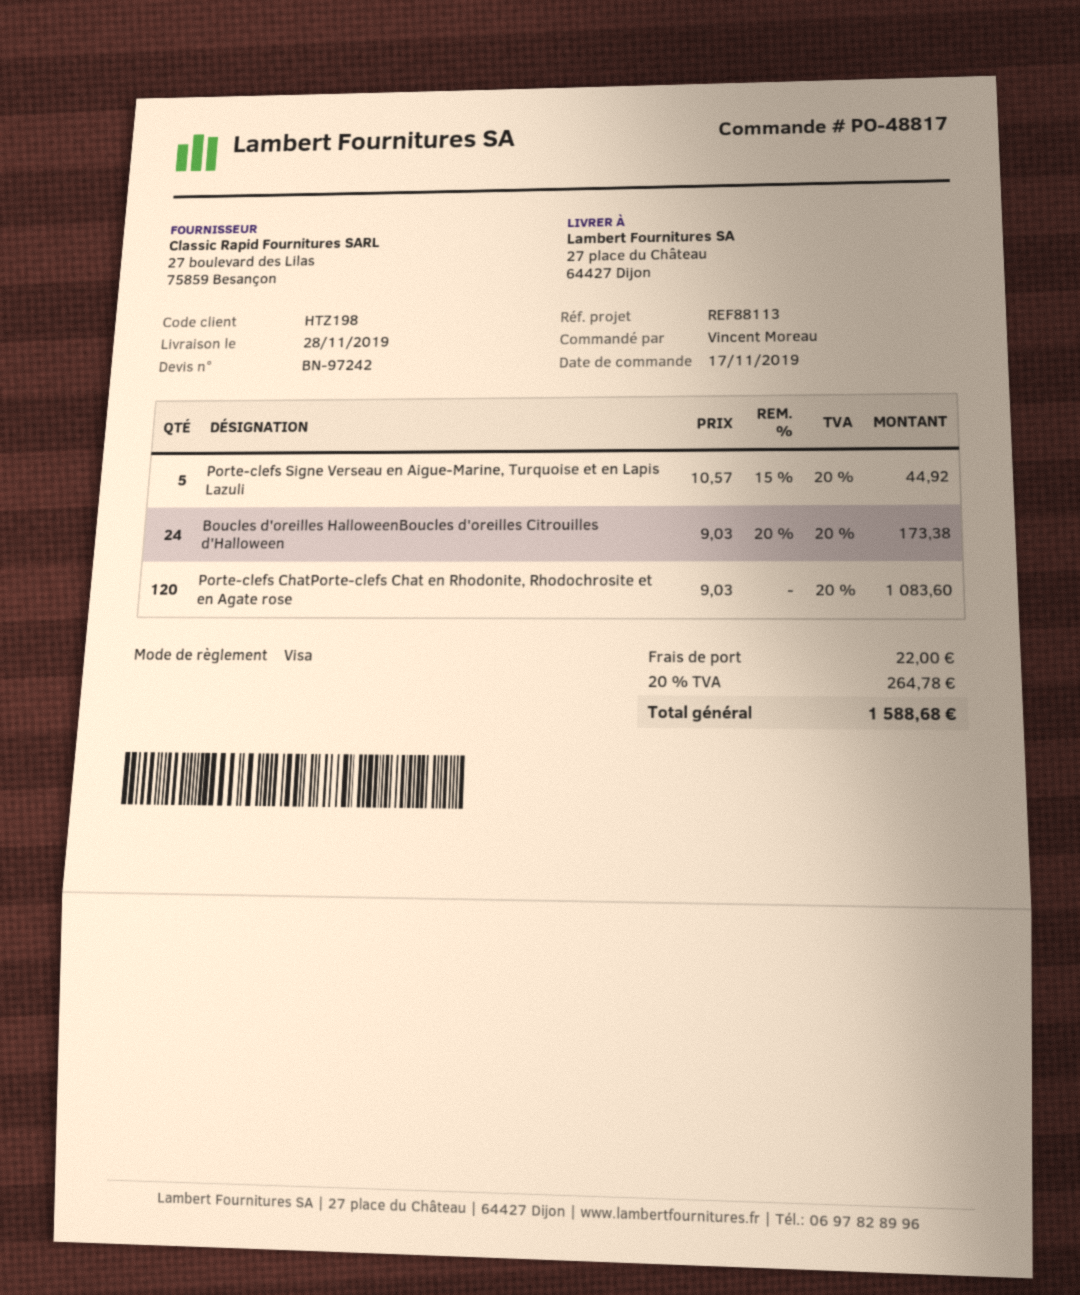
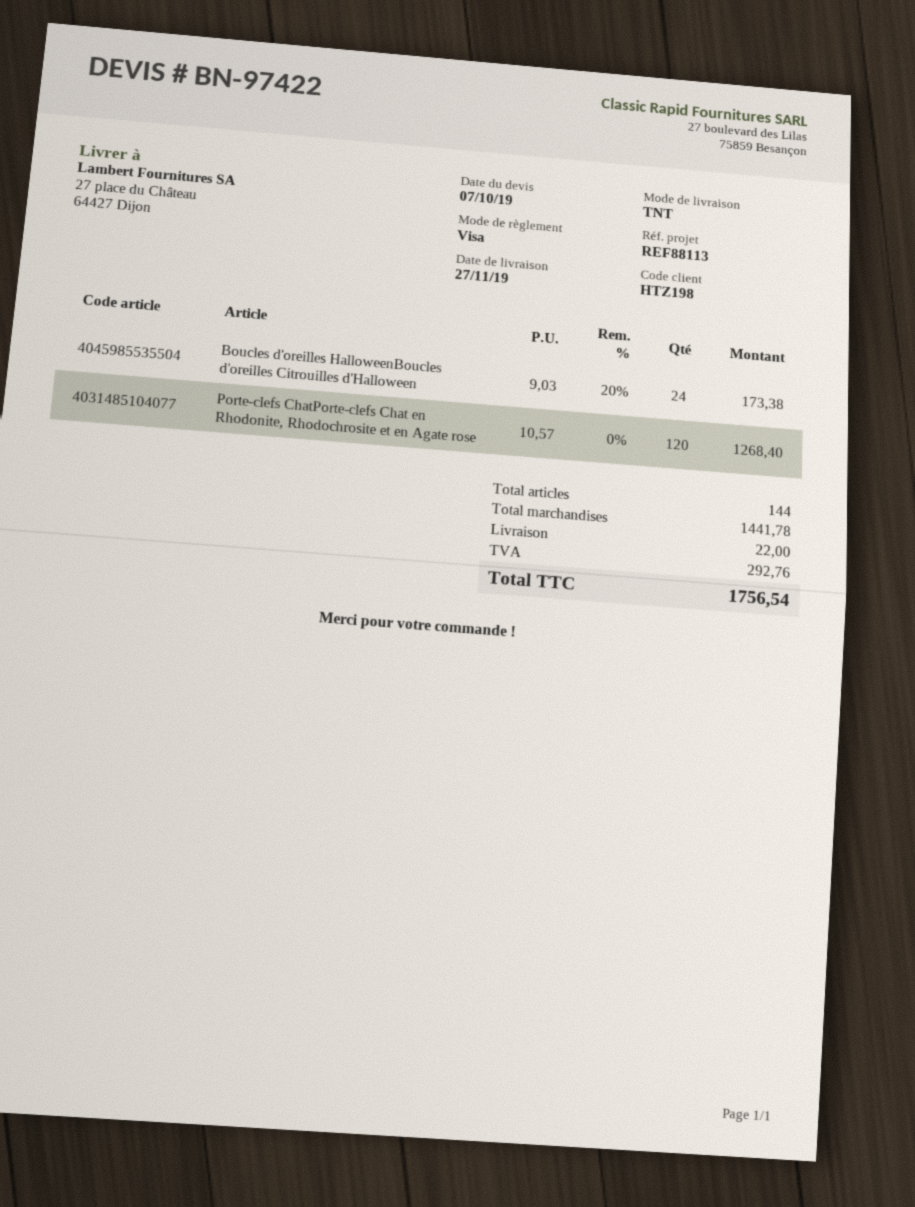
quote number: BN-97242 -> BN-97422
delivery date: 2019-11-28 -> 2019-11-27
Porte-clefs Signe Verseau en Aigue-Marine, Turquoise et en Lapis Lazuli: 5 x 10.57 - 15% = 44.92 -> none
Porte-clefs ChatPorte-clefs Chat en Rhodonite, Rhodochrosite et en Agate rose: 120 x 9.03 = 1083.60 -> 120 x 10.57 = 1268.40
tax: 264.78 -> 292.76
total: 1588.68 -> 1756.54

